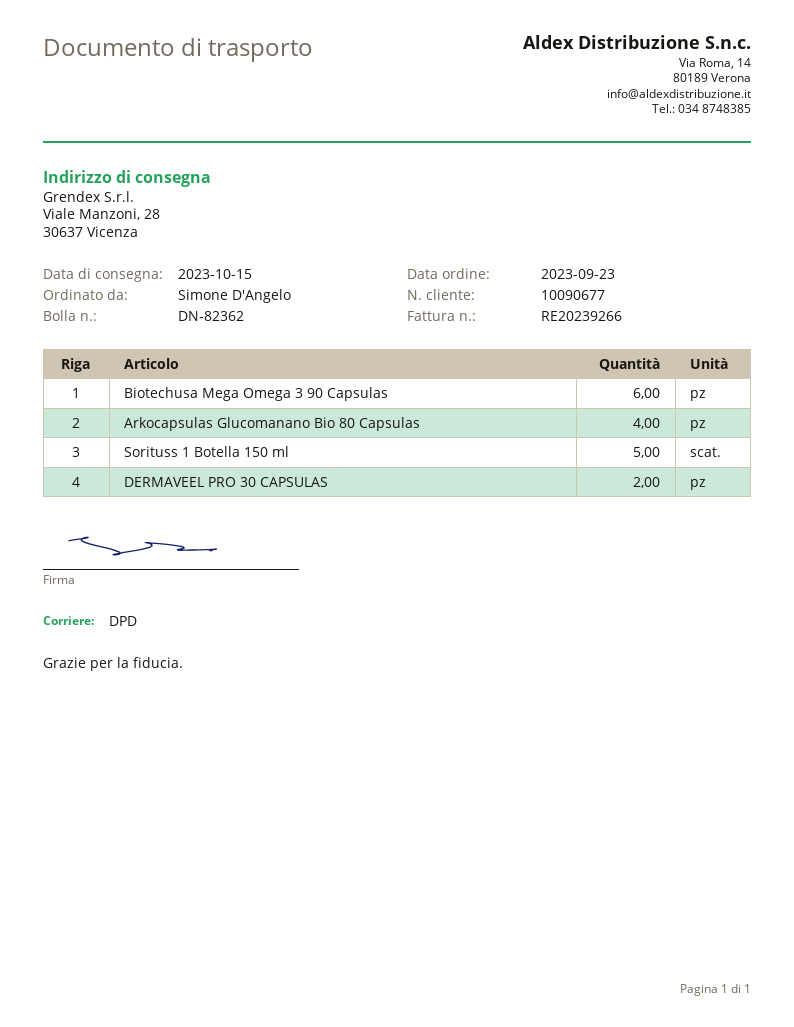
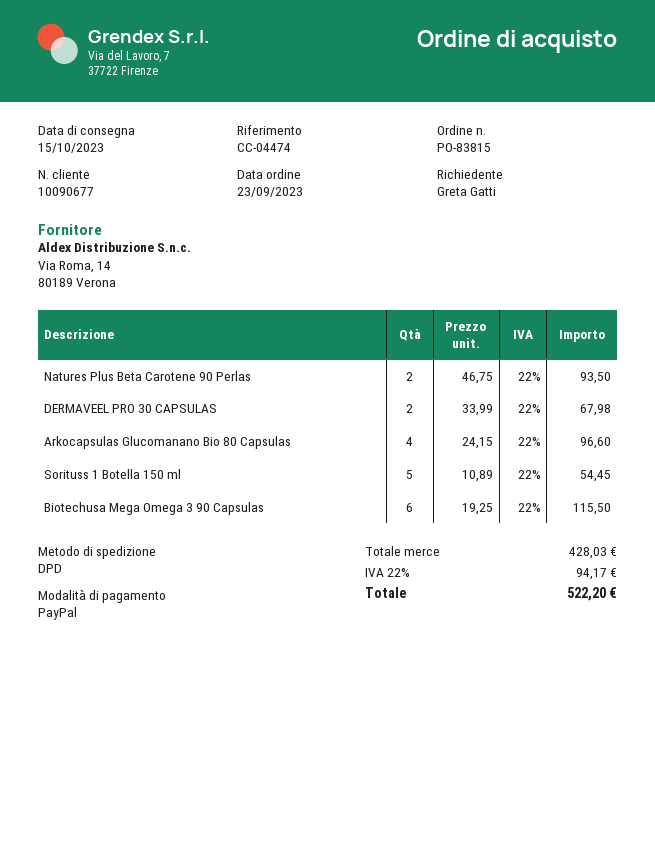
ordered by: Simone D'Angelo -> Greta Gatti
Natures Plus Beta Carotene 90 Perlas: none -> 2

